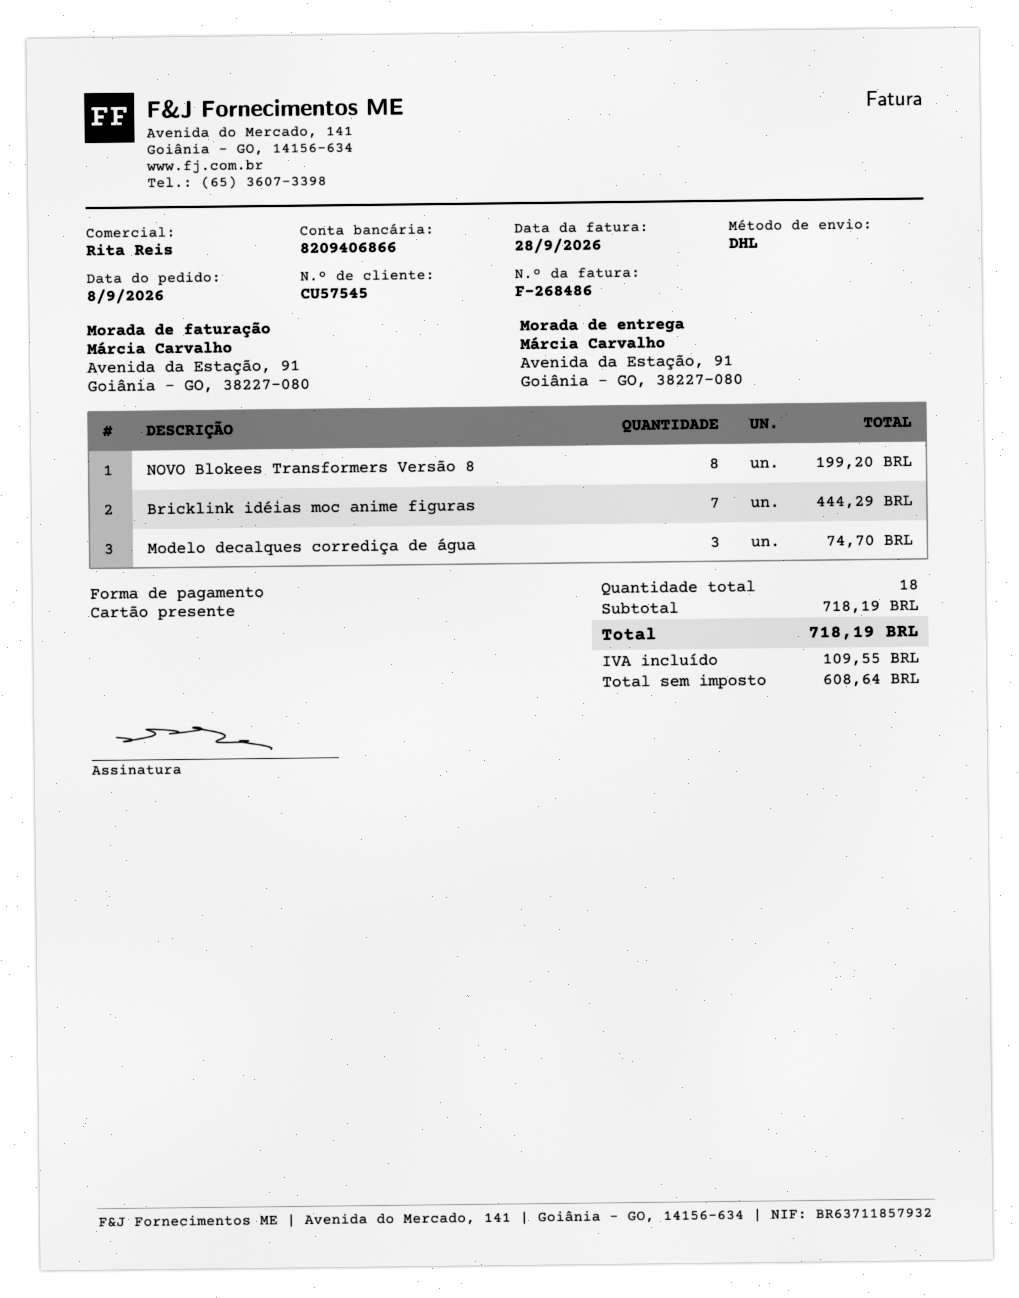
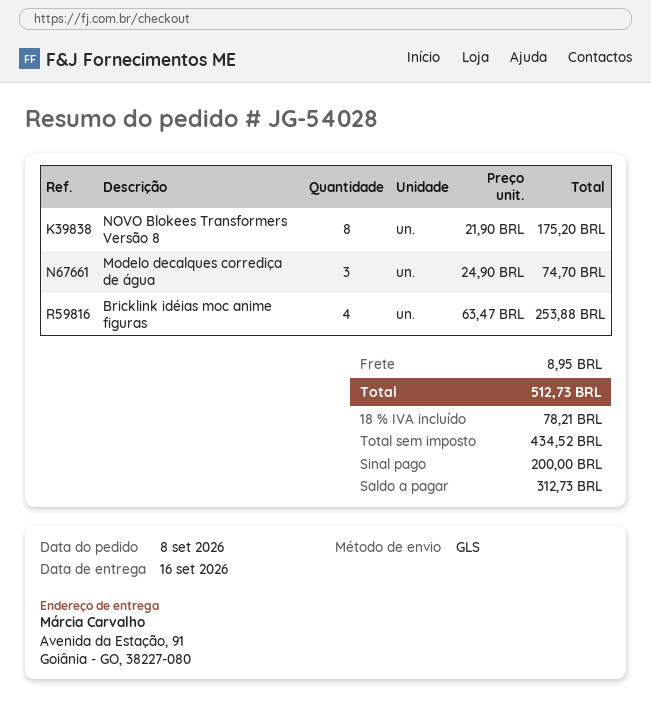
shipping method: DHL -> GLS
NOVO Blokees Transformers Versão 8: 8 for 199.20 -> 8 for 175.20
Bricklink idéias moc anime figuras: 7 for 444.29 -> 4 for 253.88
shipping: none -> 8.95
net: 608.64 -> 434.52
tax: 109.55 -> 78.21
total: 718.19 -> 512.73

